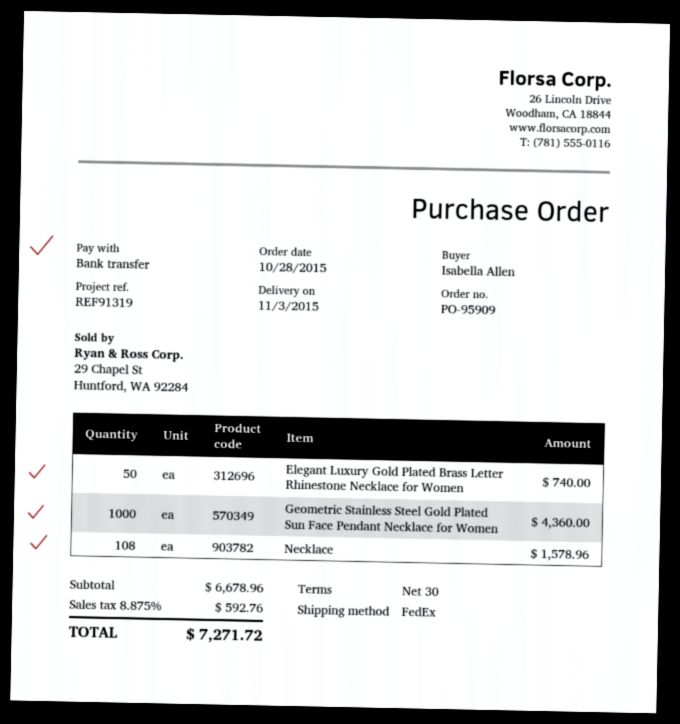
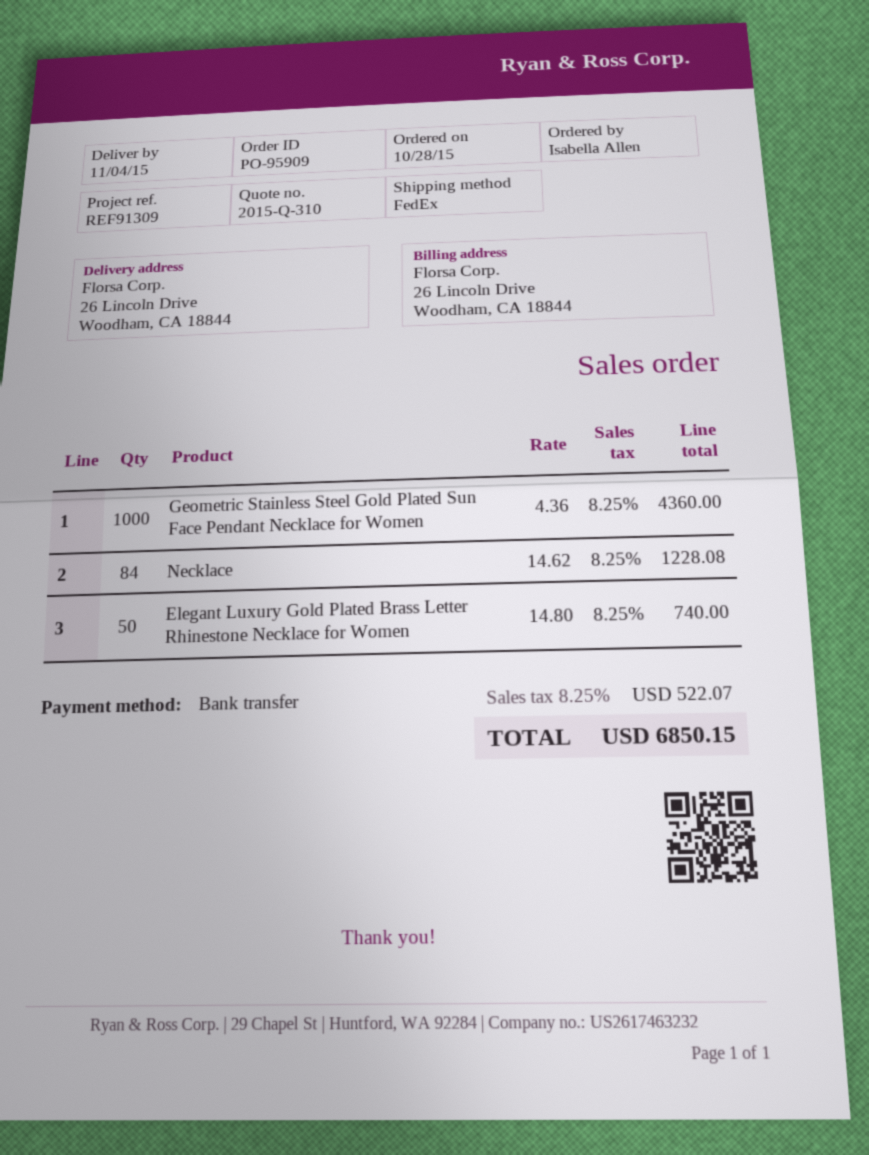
delivery date: 2015-11-03 -> 2015-11-04
reference: REF91319 -> REF91309
Necklace: 108 for 1578.96 -> 84 for 1228.08
tax: 8.875% = 592.76 -> 8.25% = 522.07
total: 7271.72 -> 6850.15

